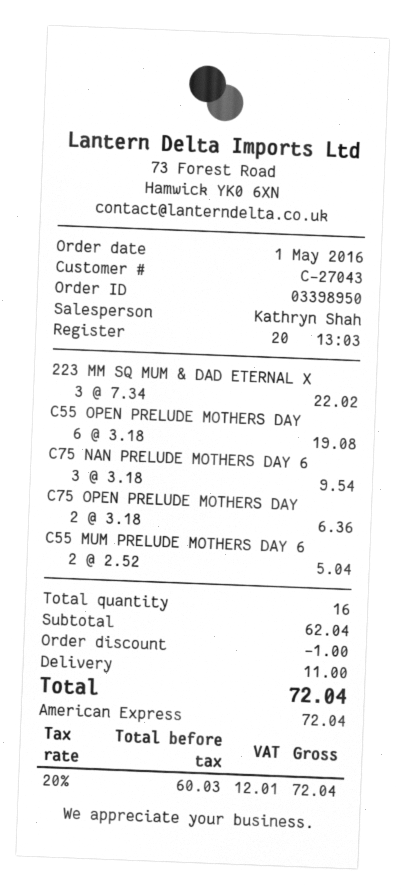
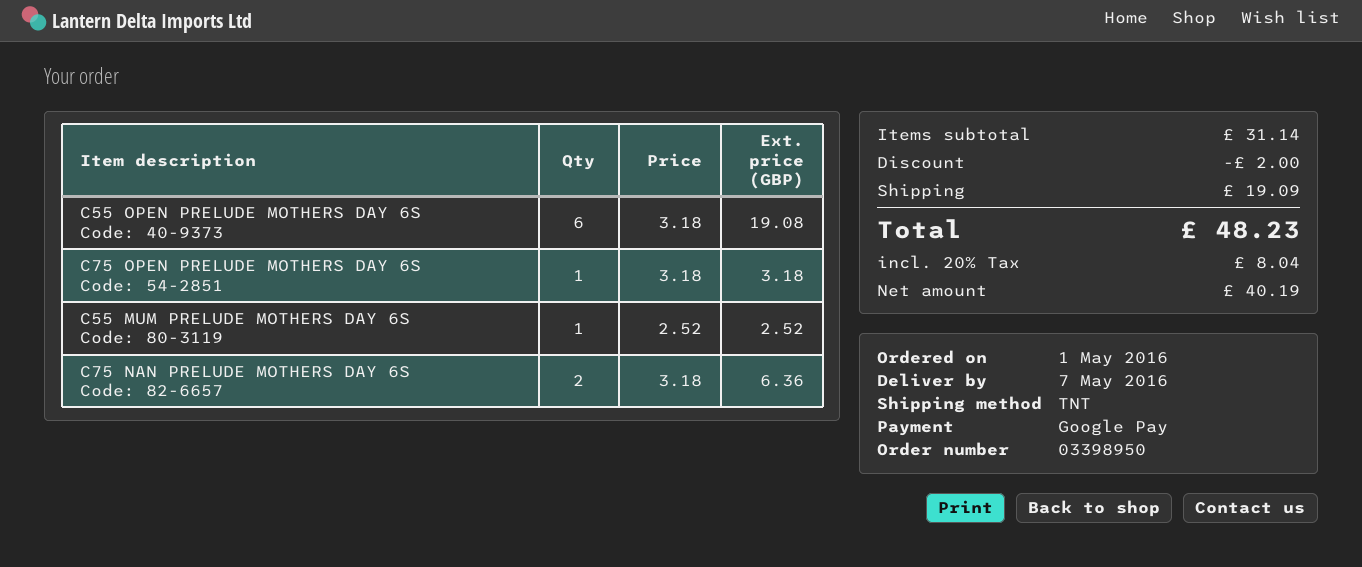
payment method: American Express -> Google Pay
223 MM SQ MUM & DAD ETERNAL X: 3 x 7.34 = 22.02 -> none
C75 NAN PRELUDE MOTHERS DAY 6: 3 x 3.18 = 9.54 -> 2 x 3.18 = 6.36
C75 OPEN PRELUDE MOTHERS DAY: 2 x 3.18 = 6.36 -> 1 x 3.18 = 3.18
C55 MUM PRELUDE MOTHERS DAY 6: 2 x 2.52 = 5.04 -> 1 x 2.52 = 2.52
subtotal: 62.04 -> 31.14
discount: 1.00 -> 2.00
shipping: 11.00 -> 19.09
net: 60.03 -> 40.19
tax: 20% = 12.01 -> 20% = 8.04
total: 72.04 -> 48.23

